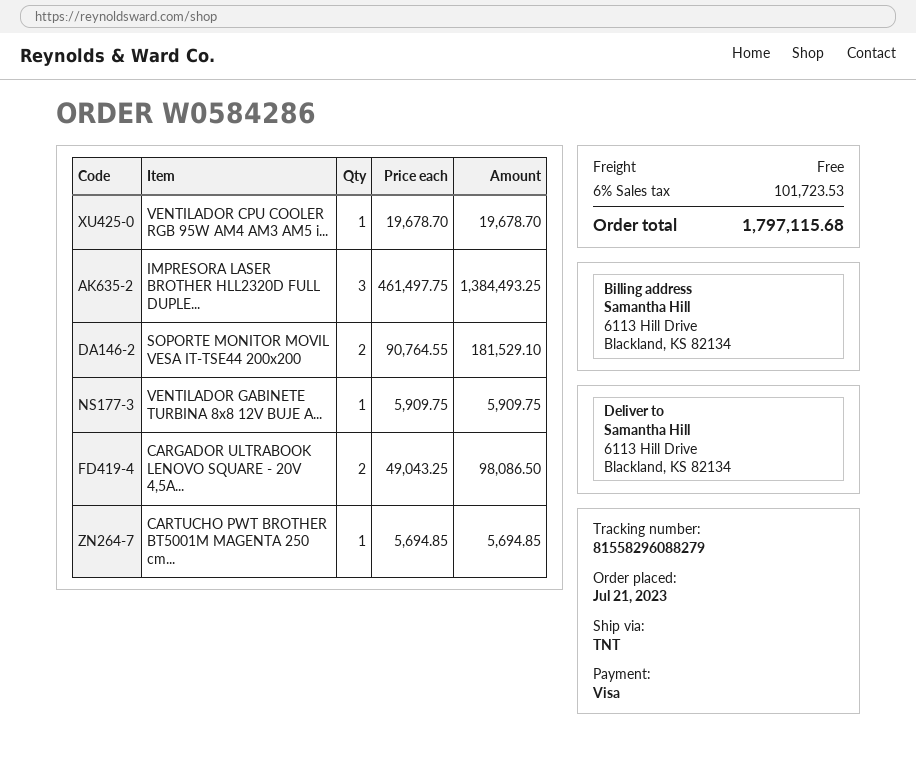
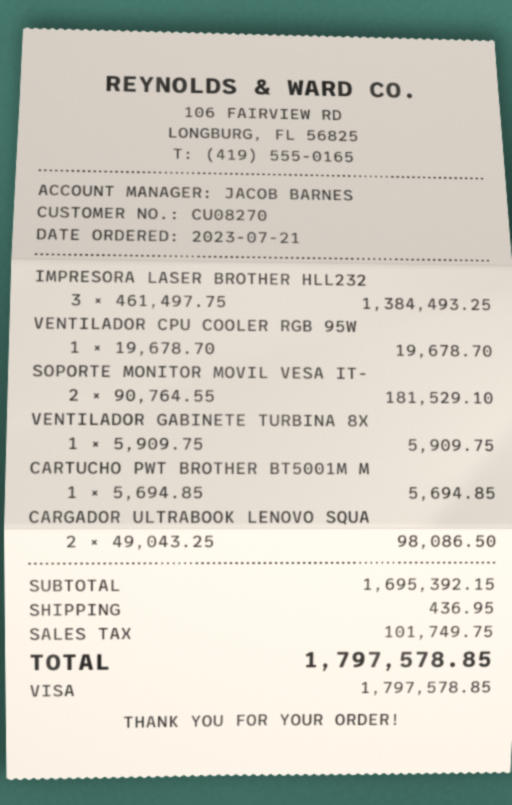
shipping: 0.00 -> 436.95
tax: 101723.53 -> 101749.75
total: 1797115.68 -> 1797578.85

